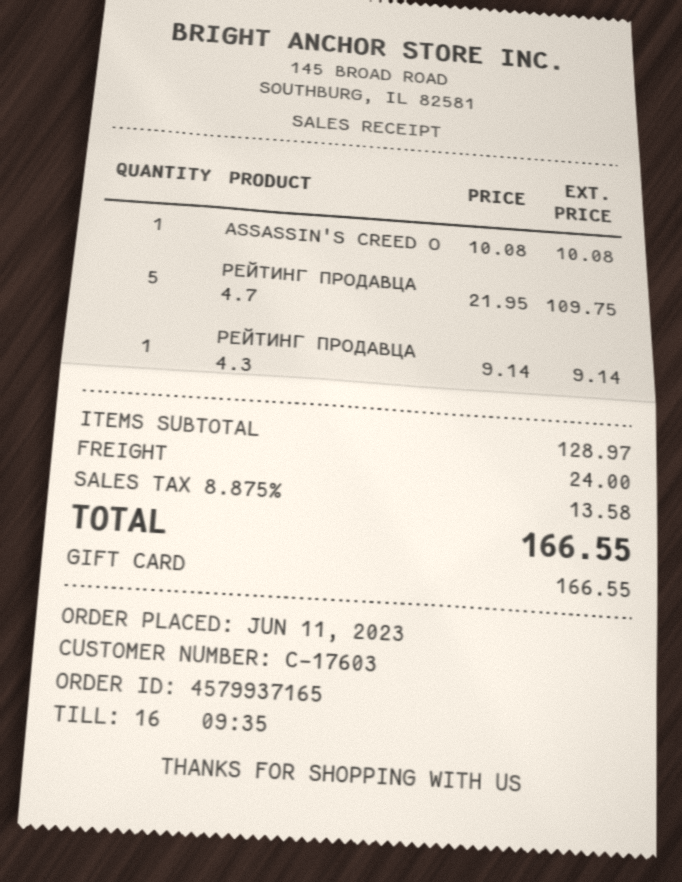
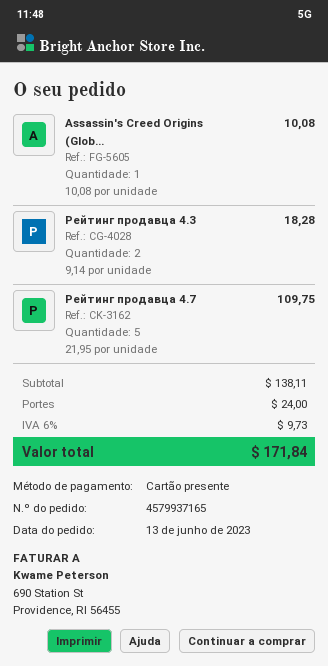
order date: 2023-06-11 -> 2023-06-13
РЕЙТИНГ ПРОДАВЦА 4.3: 1 x 9.14 = 9.14 -> 2 x 9.14 = 18.28
subtotal: 128.97 -> 138.11
tax: 8.875% = 13.58 -> 6% = 9.73
total: 166.55 -> 171.84

